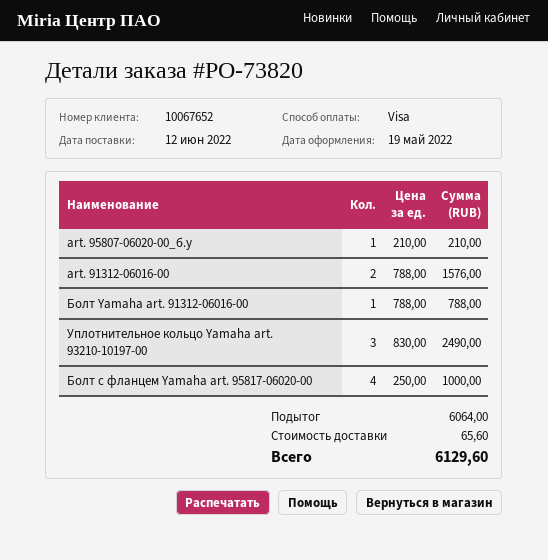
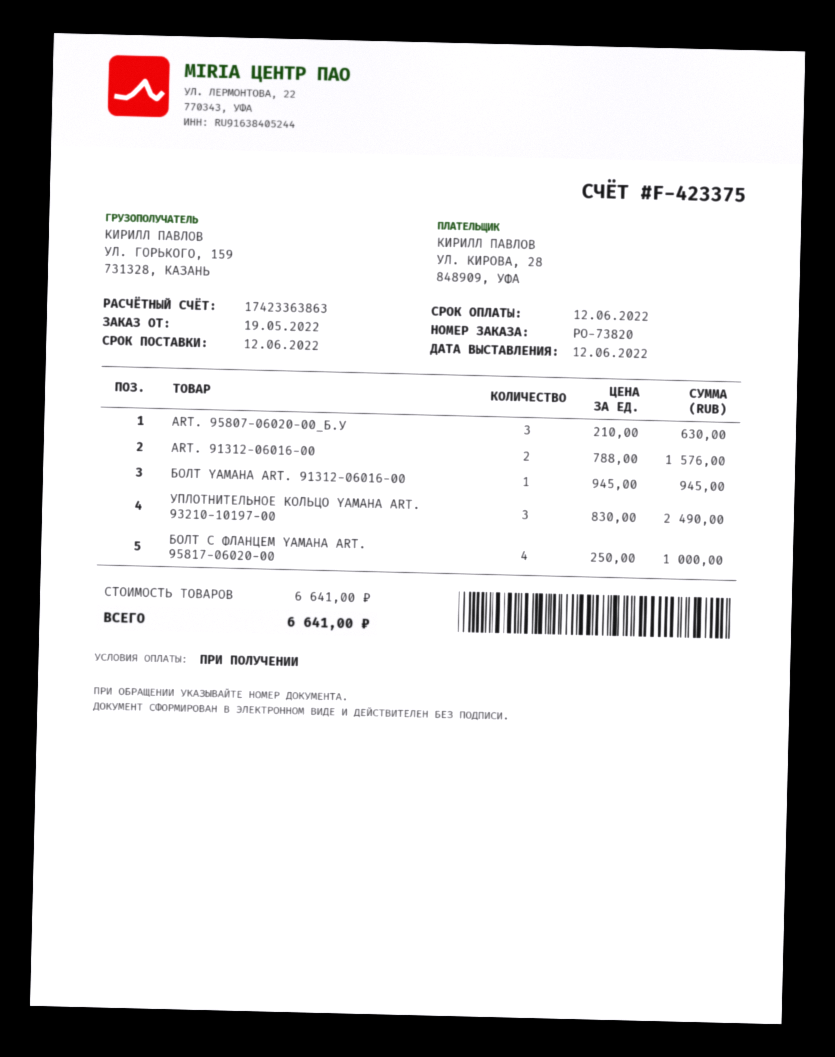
art. 95807-06020-00_б.у: 1 x 210.00 = 210.00 -> 3 x 210.00 = 630.00
Болт Yamaha art. 91312-06016-00: 1 x 788.00 = 788.00 -> 1 x 945.00 = 945.00
subtotal: 6064.00 -> 6641.00
shipping: 65.60 -> none
total: 6129.60 -> 6641.00

